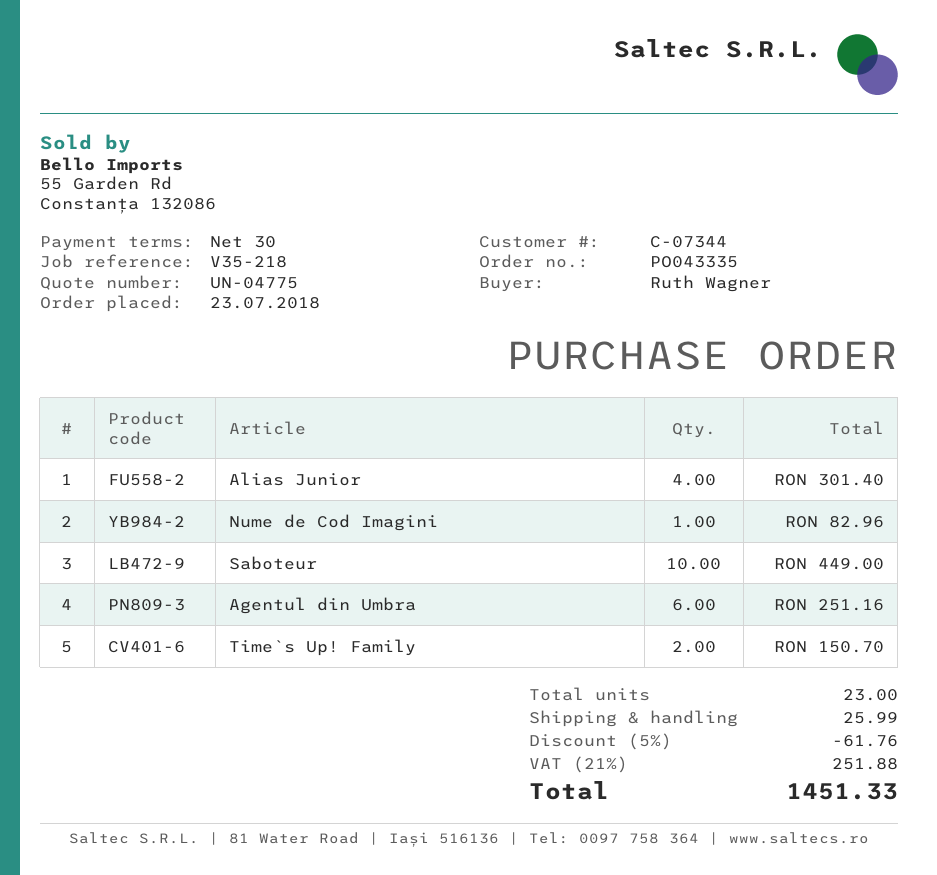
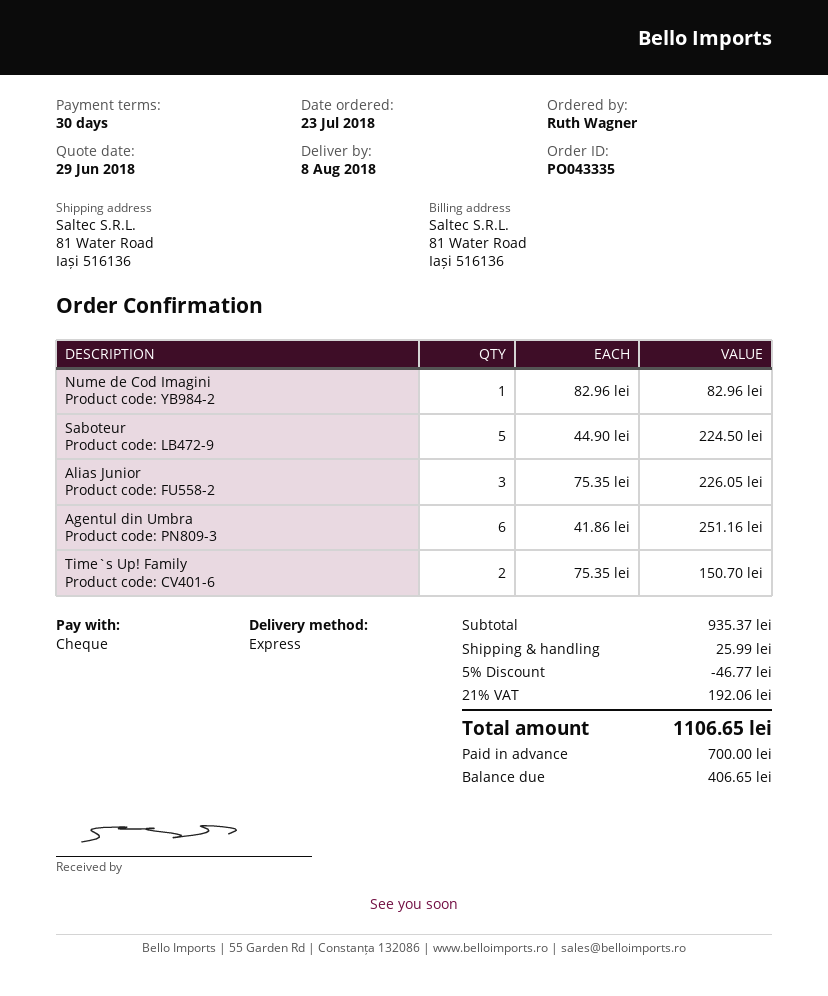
Alias Junior: 4 for 301.40 -> 3 for 226.05
Saboteur: 10 for 449.00 -> 5 for 224.50
discount: 5% = 61.76 -> 5% = 46.77
tax: 21% = 251.88 -> 21% = 192.06
total: 1451.33 -> 1106.65

